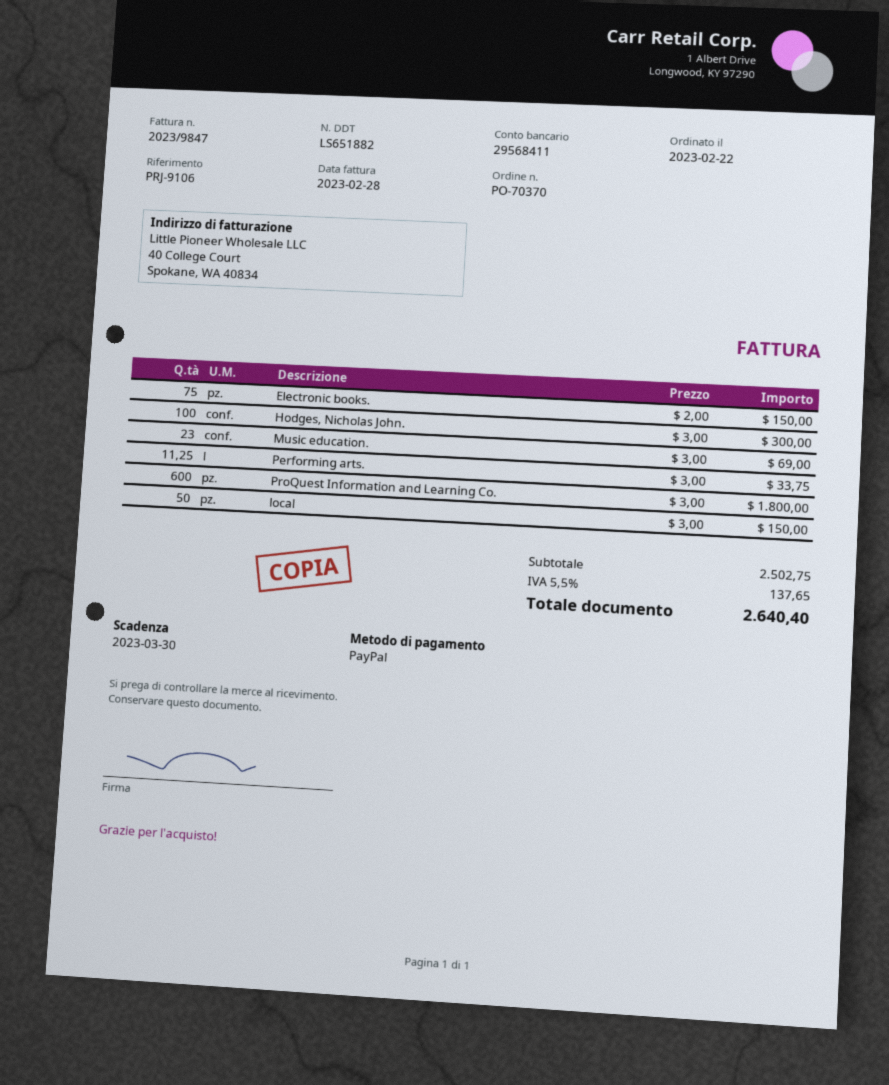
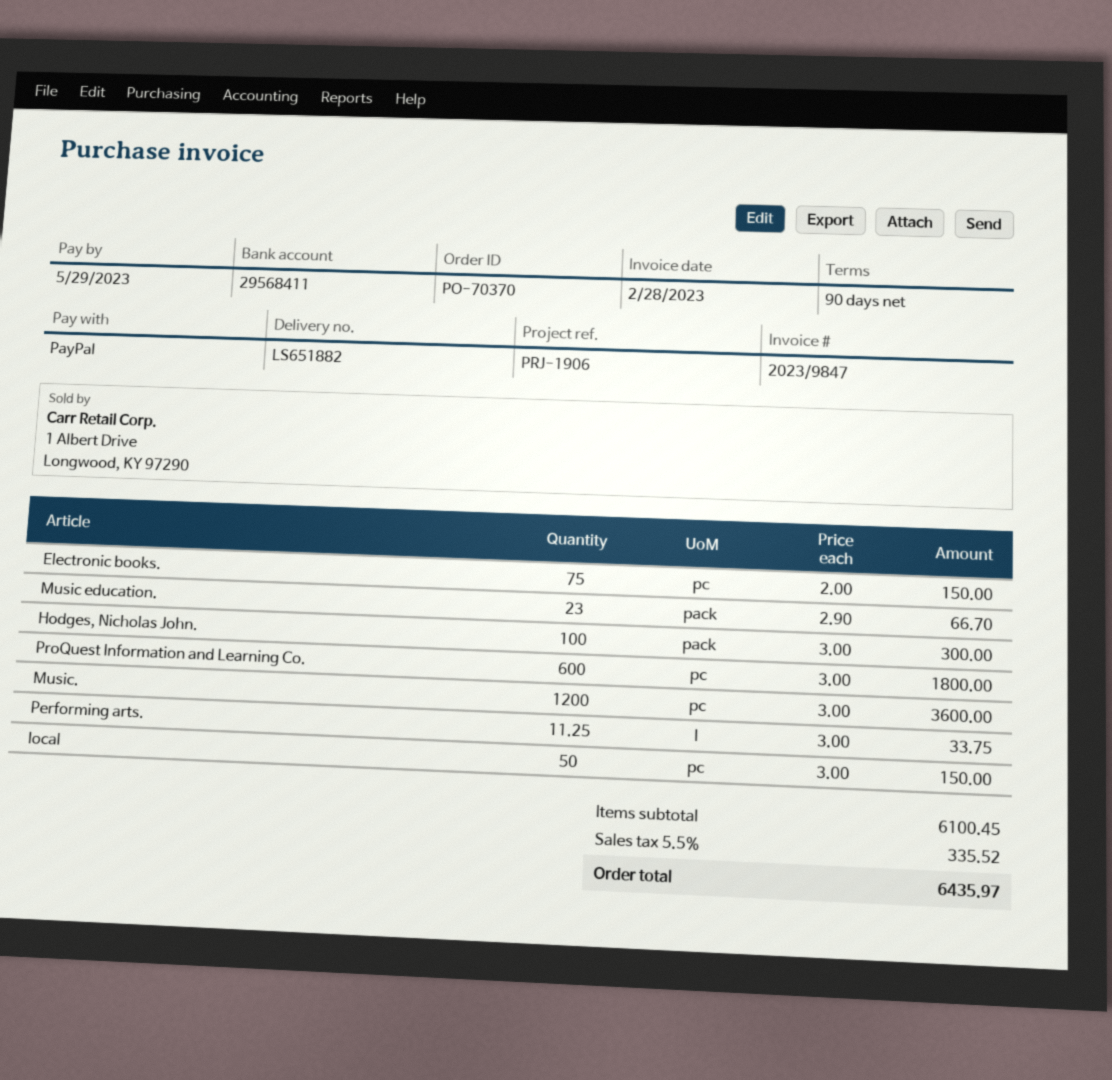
due date: 2023-03-30 -> 2023-05-29
reference: PRJ-9106 -> PRJ-1906
Music education.: 23 x 3.00 = 69.00 -> 23 x 2.90 = 66.70
Music.: none -> 1200 x 3.00 = 3600.00
subtotal: 2502.75 -> 6100.45
tax: 5.5% = 137.65 -> 5.5% = 335.52
total: 2640.40 -> 6435.97

